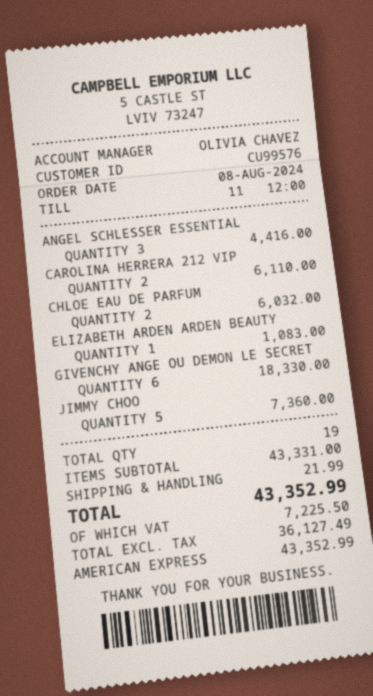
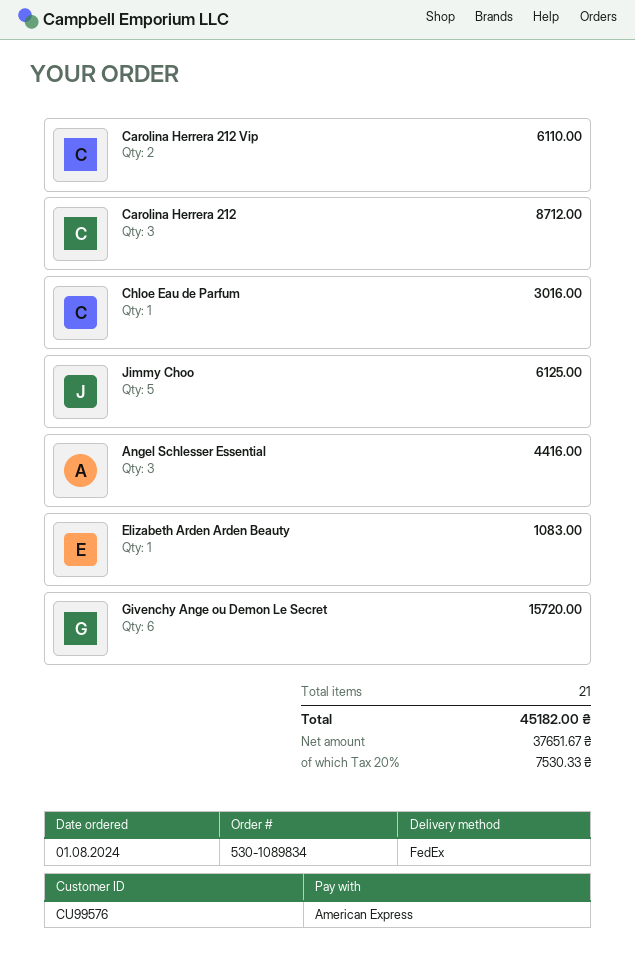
order date: 2024-08-08 -> 2024-08-01
CHLOE EAU DE PARFUM: 2 for 6032.00 -> 1 for 3016.00
GIVENCHY ANGE OU DEMON LE SECRET: 6 for 18330.00 -> 6 for 15720.00
JIMMY CHOO: 5 for 7360.00 -> 5 for 6125.00
Carolina Herrera 212: none -> 3 for 8712.00
total quantity: 19 -> 21
shipping: 21.99 -> none
net: 36127.49 -> 37651.67
tax: 7225.50 -> 7530.33
total: 43352.99 -> 45182.00

